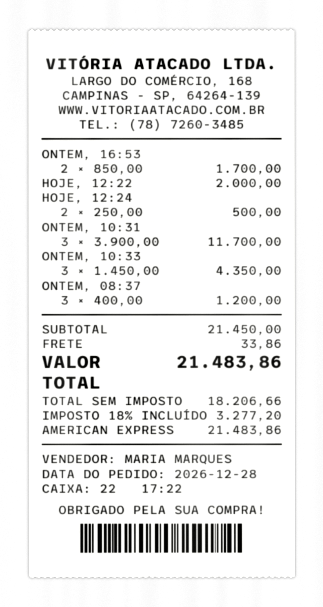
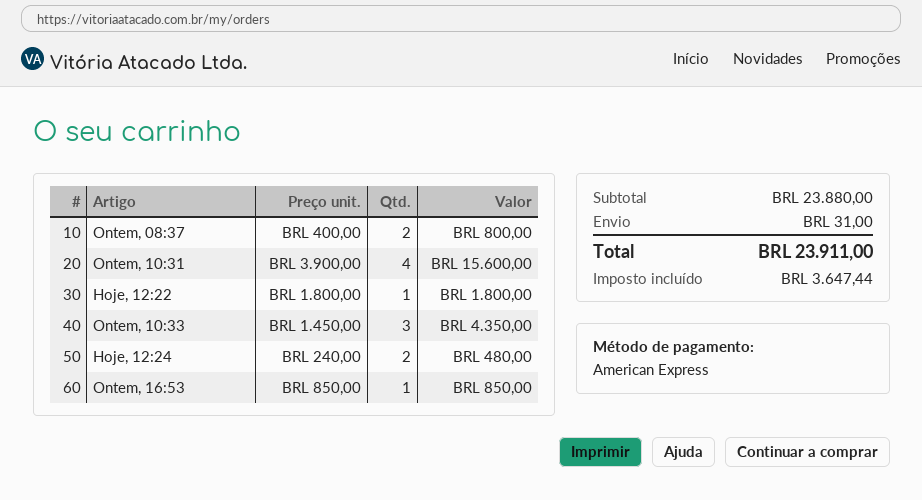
ONTEM, 16:53: 2 x 850.00 = 1700.00 -> 1 x 850.00 = 850.00
HOJE, 12:22: 1 x 2000.00 = 2000.00 -> 1 x 1800.00 = 1800.00
HOJE, 12:24: 2 x 250.00 = 500.00 -> 2 x 240.00 = 480.00
ONTEM, 10:31: 3 x 3900.00 = 11700.00 -> 4 x 3900.00 = 15600.00
ONTEM, 08:37: 3 x 400.00 = 1200.00 -> 2 x 400.00 = 800.00
subtotal: 21450.00 -> 23880.00
shipping: 33.86 -> 31.00
tax: 3277.20 -> 3647.44
total: 21483.86 -> 23911.00

